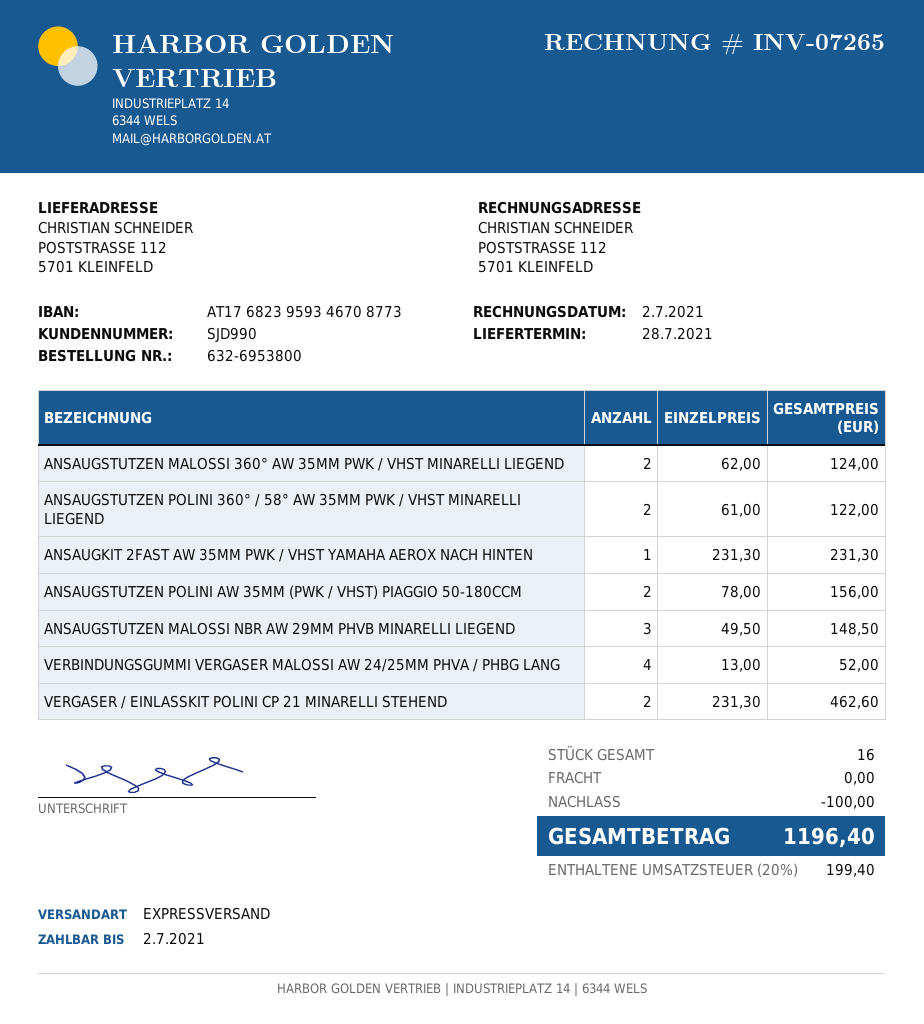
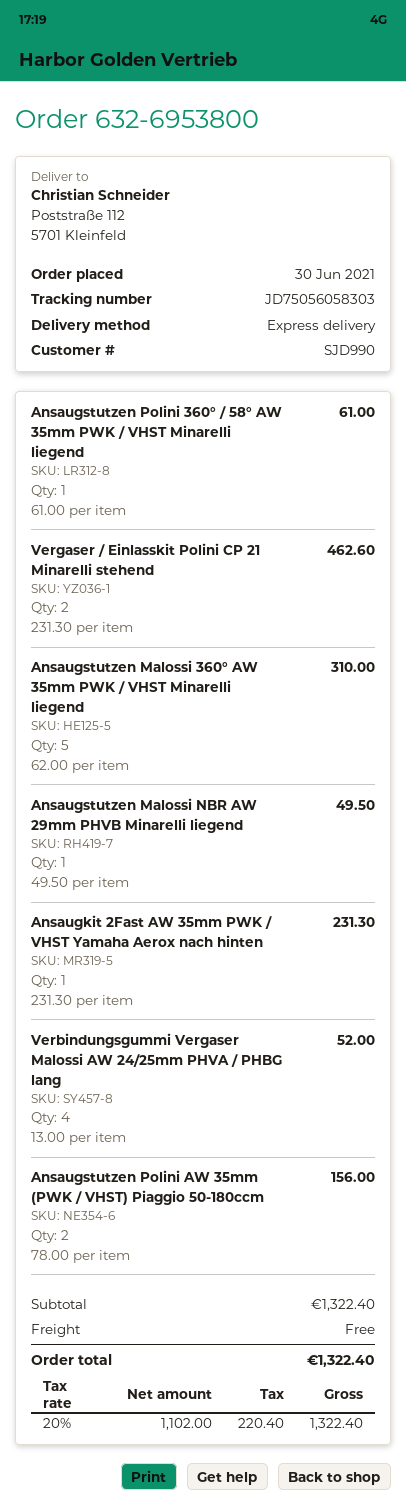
ANSAUGSTUTZEN MALOSSI 360° AW 35MM PWK / VHST MINARELLI LIEGEND: 2 x 62.00 = 124.00 -> 5 x 62.00 = 310.00
ANSAUGSTUTZEN POLINI 360° / 58° AW 35MM PWK / VHST MINARELLI LIEGEND: 2 x 61.00 = 122.00 -> 1 x 61.00 = 61.00
ANSAUGSTUTZEN MALOSSI NBR AW 29MM PHVB MINARELLI LIEGEND: 3 x 49.50 = 148.50 -> 1 x 49.50 = 49.50
discount: 100.00 -> none
tax: 20% = 199.40 -> 20% = 220.40
total: 1196.40 -> 1322.40

